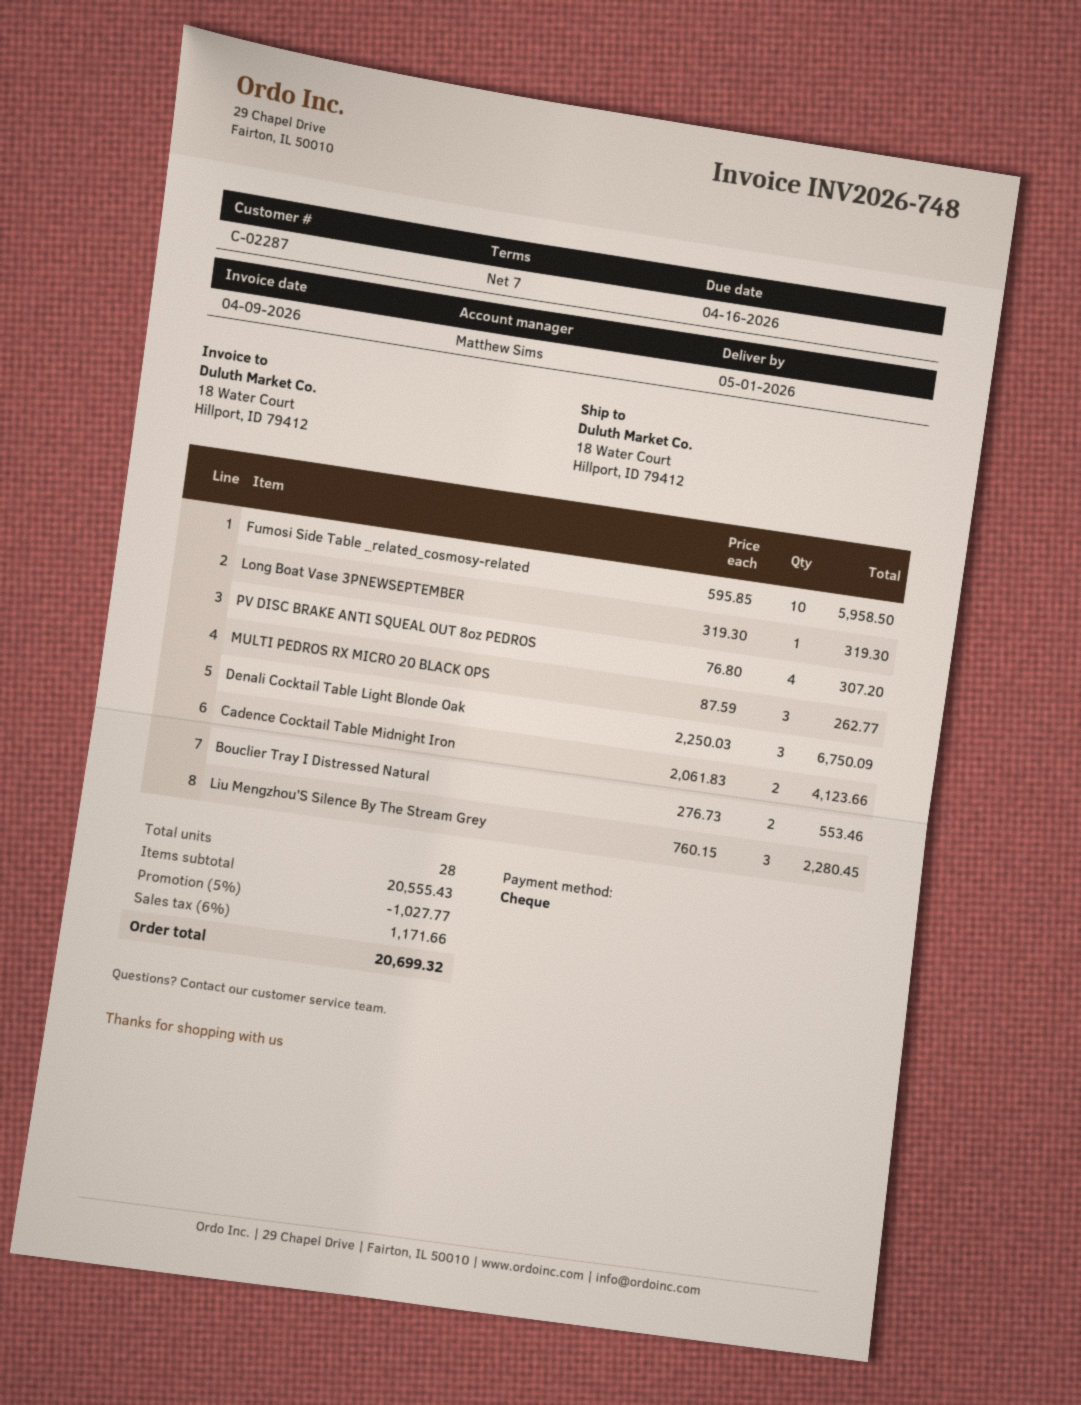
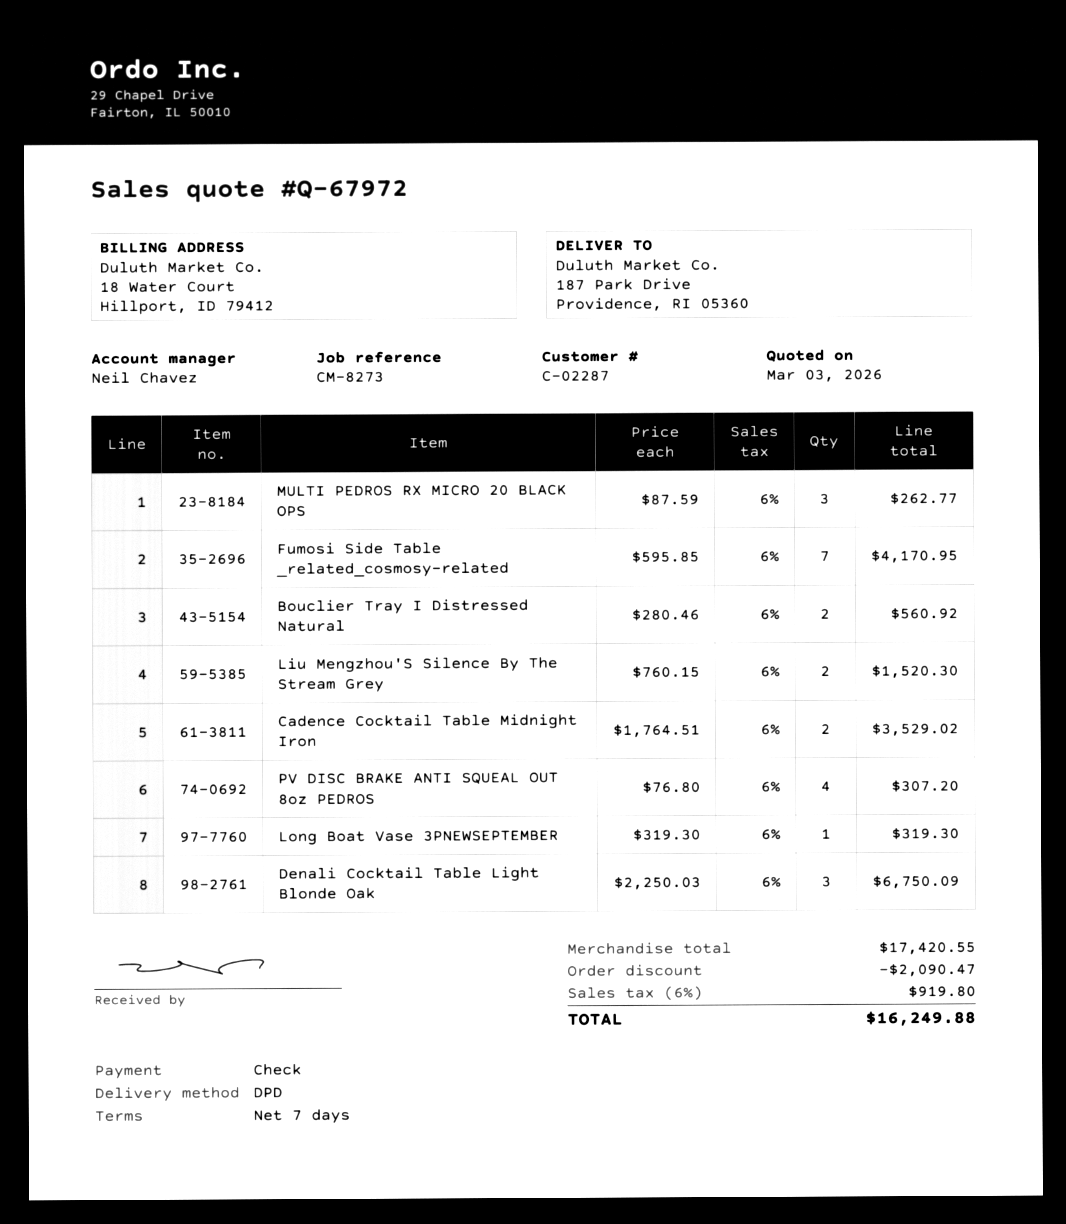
sales rep: Matthew Sims -> Neil Chavez
ship to: 18 Water Court, Hillport, ID 79412 -> 187 Park Drive, Providence, RI 05360
Fumosi Side Table _related_cosmosy-related: 10 x 595.85 = 5958.50 -> 7 x 595.85 = 4170.95
Cadence Cocktail Table Midnight Iron: 2 x 2061.83 = 4123.66 -> 2 x 1764.51 = 3529.02
Bouclier Tray I Distressed Natural: 2 x 276.73 = 553.46 -> 2 x 280.46 = 560.92
Liu Mengzhou'S Silence By The Stream Grey: 3 x 760.15 = 2280.45 -> 2 x 760.15 = 1520.30
subtotal: 20555.43 -> 17420.55
discount: 1027.77 -> 2090.47
tax: 6% = 1171.66 -> 6% = 919.80
total: 20699.32 -> 16249.88

